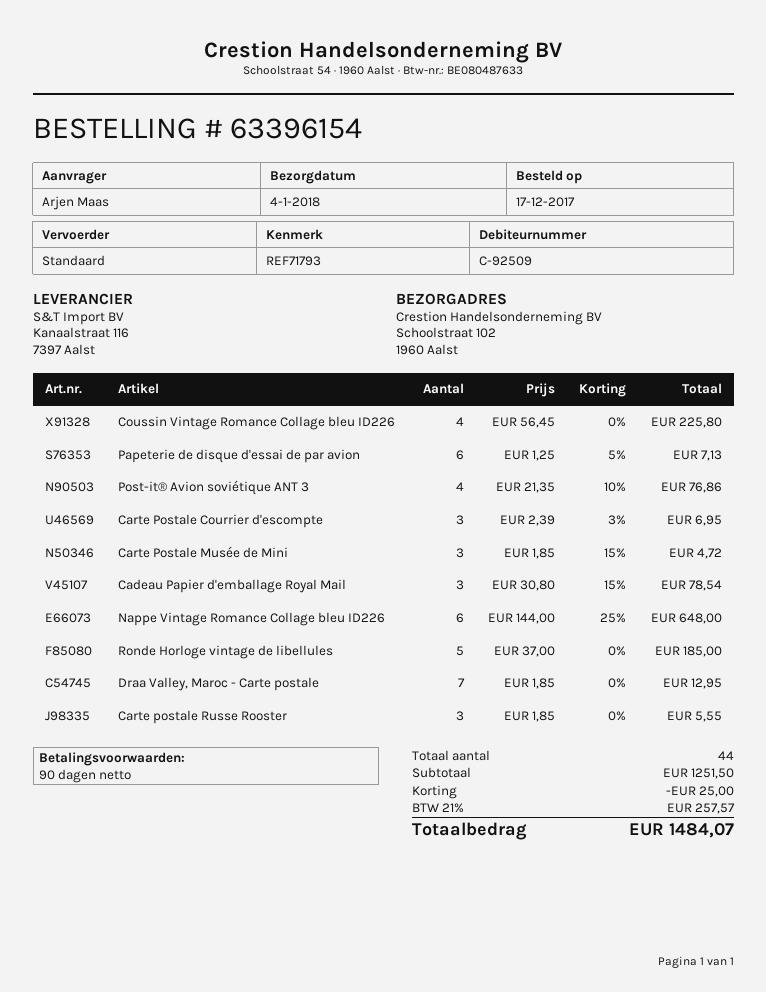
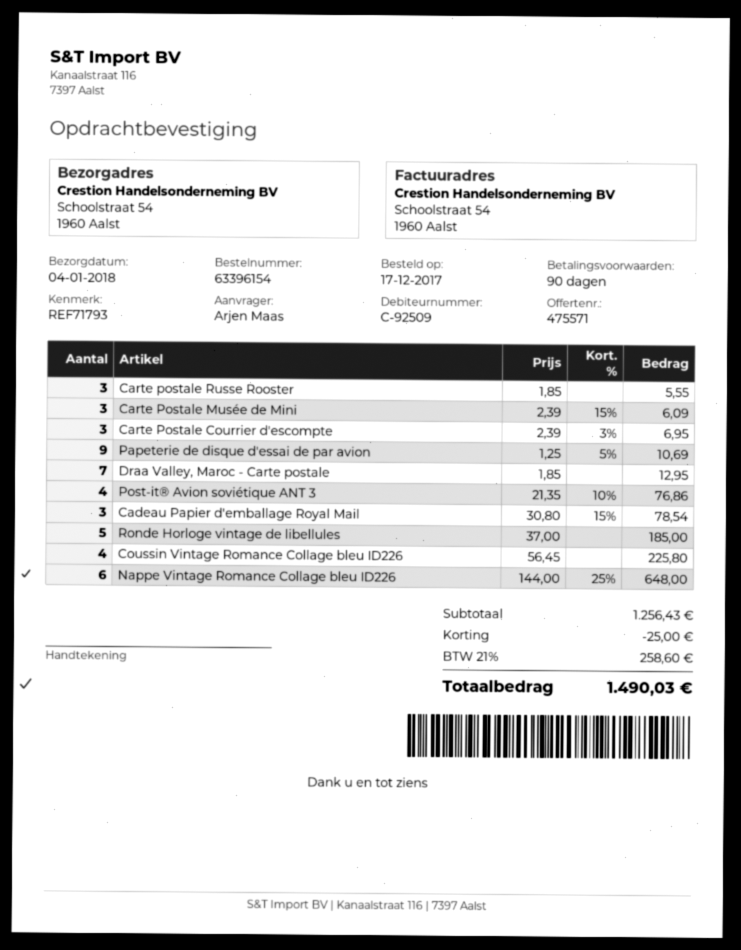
ship to: Schoolstraat 102, 1960 Aalst -> Schoolstraat 54, 1960 Aalst
Papeterie de disque d'essai de par avion: 6 x 1.25 - 5% = 7.13 -> 9 x 1.25 - 5% = 10.69
Carte Postale Musée de Mini: 3 x 1.85 - 15% = 4.72 -> 3 x 2.39 - 15% = 6.09
subtotal: 1251.50 -> 1256.43
tax: 21% = 257.57 -> 21% = 258.60
total: 1484.07 -> 1490.03

